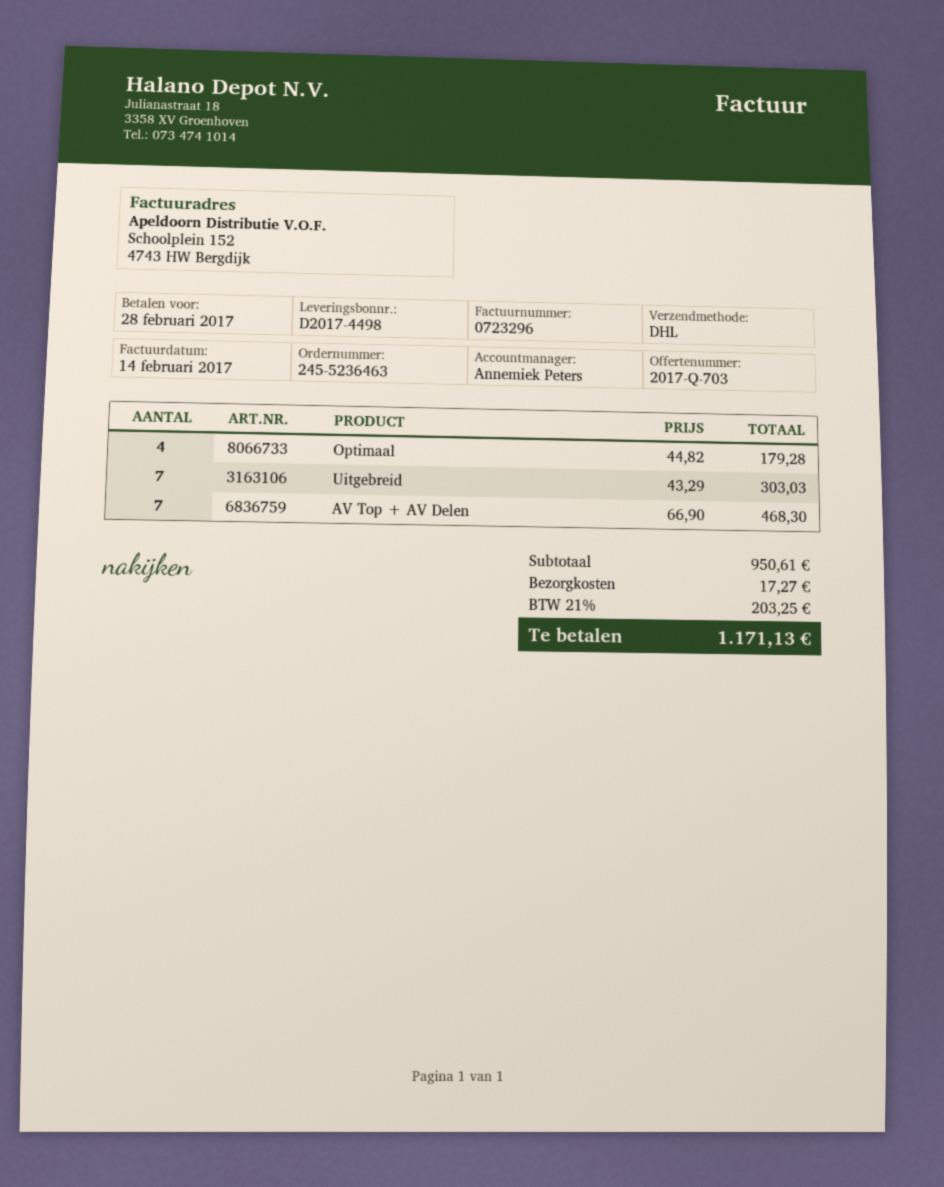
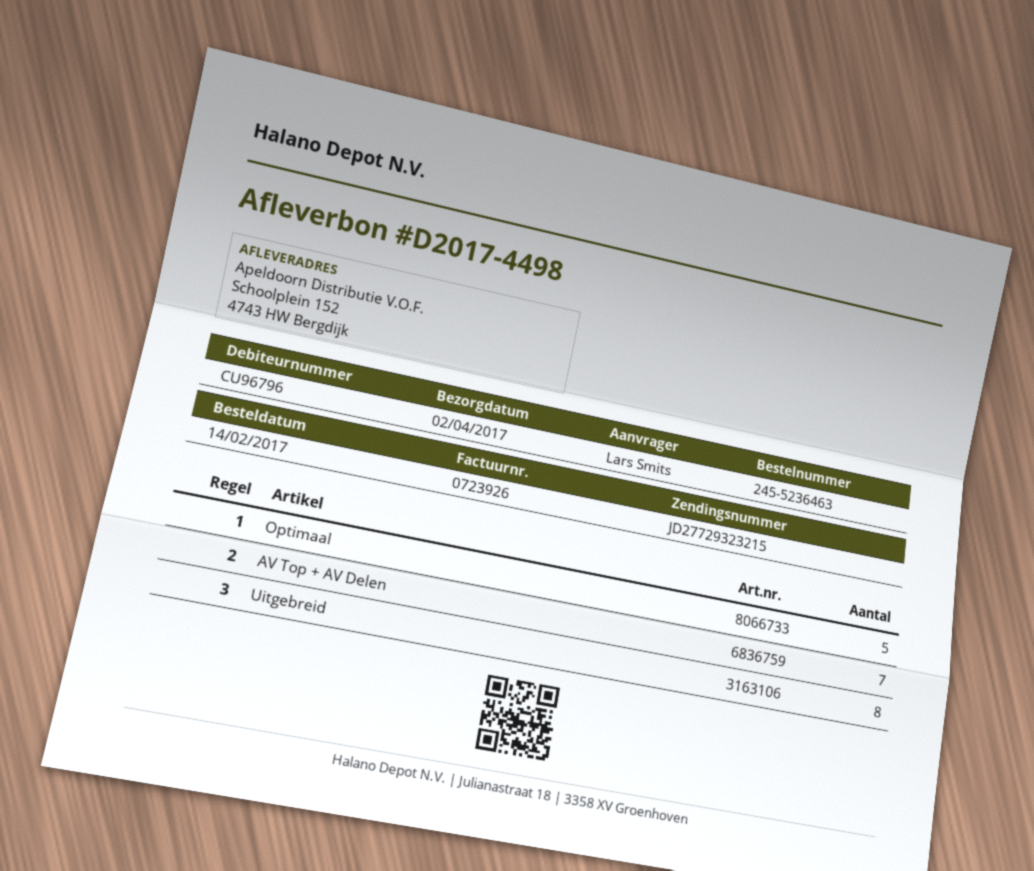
invoice number: 0723296 -> 0723926
Optimaal: 4 -> 5
Uitgebreid: 7 -> 8

